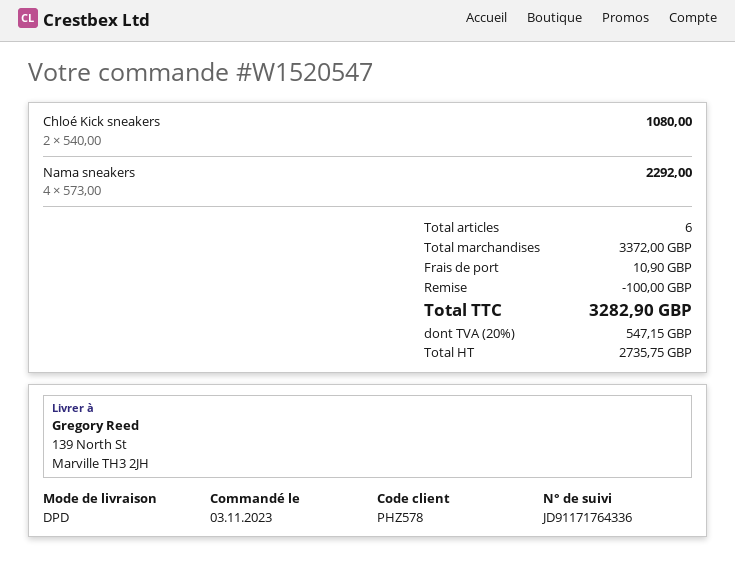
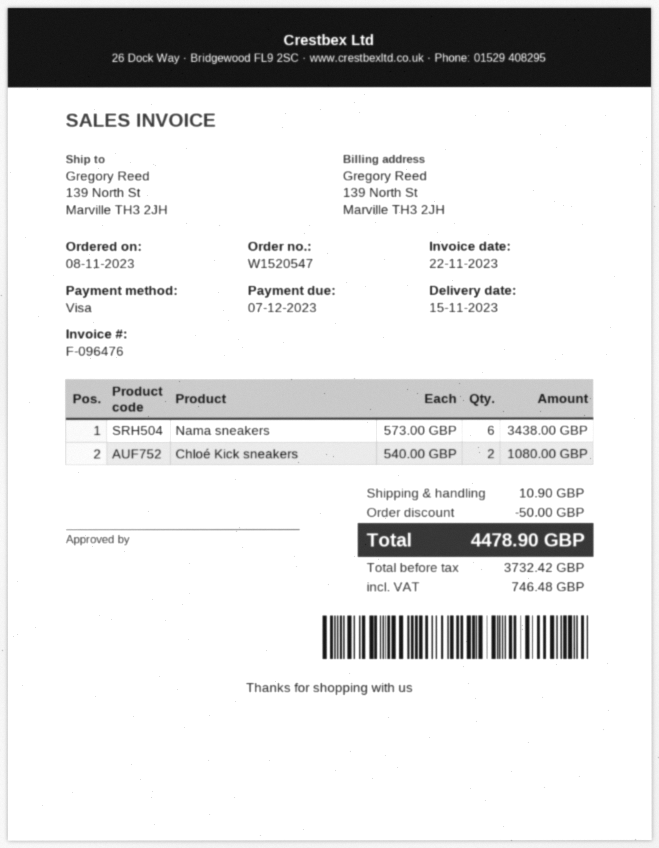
order date: 2023-11-03 -> 2023-11-08
Nama sneakers: 4 x 573.00 = 2292.00 -> 6 x 573.00 = 3438.00
discount: 100.00 -> 50.00
net: 2735.75 -> 3732.42
tax: 547.15 -> 746.48
total: 3282.90 -> 4478.90

